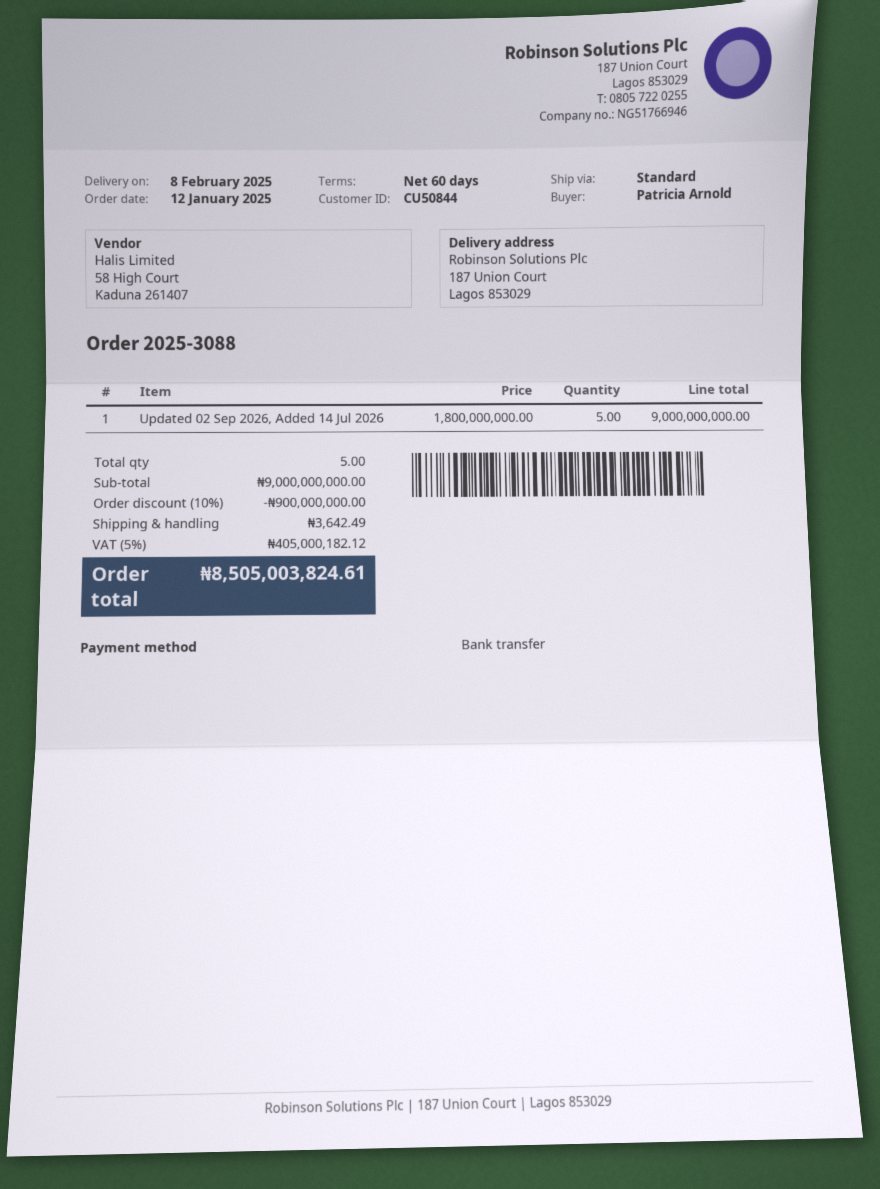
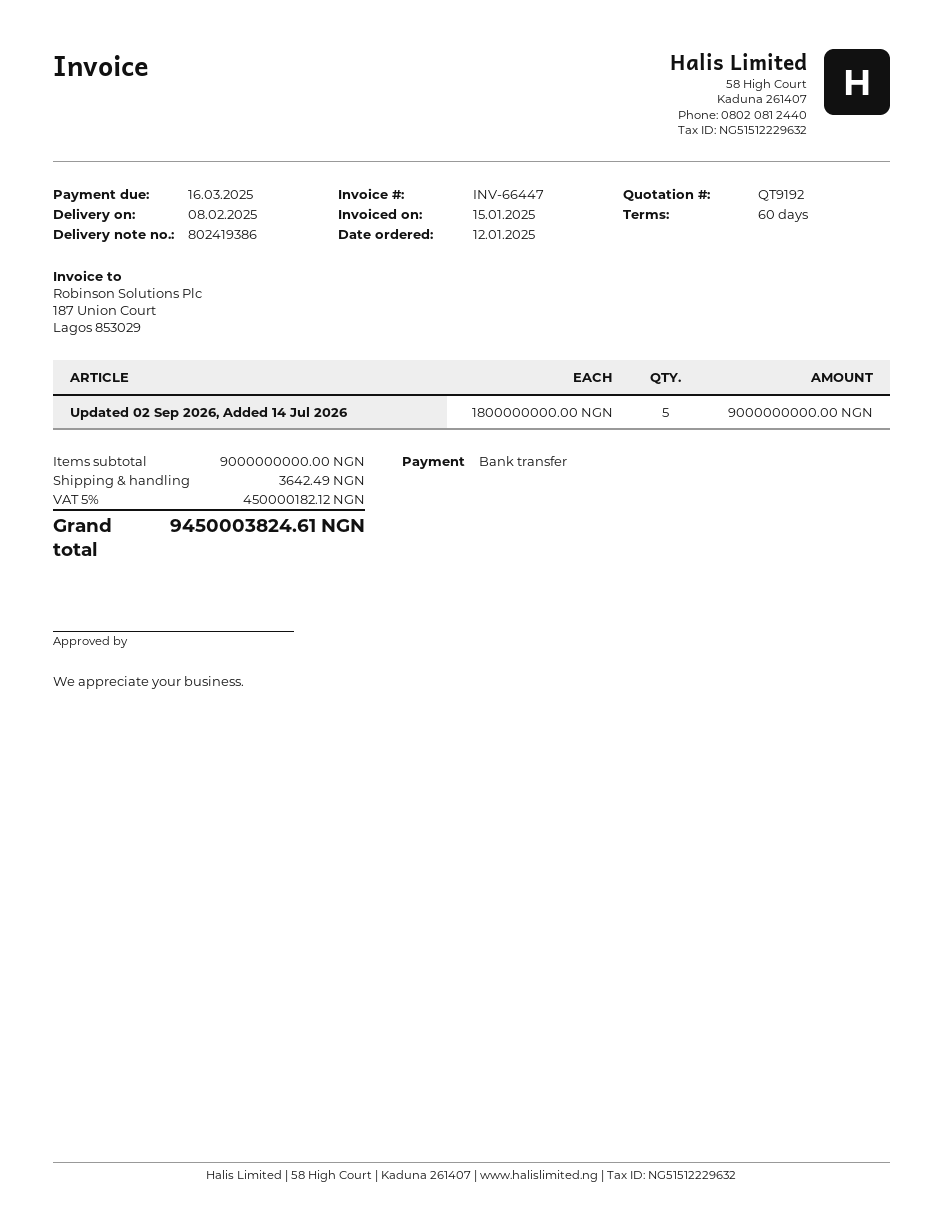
discount: 10% = 900000000.00 -> none
tax: 5% = 405000182.12 -> 5% = 450000182.12
total: 8505003824.61 -> 9450003824.61

